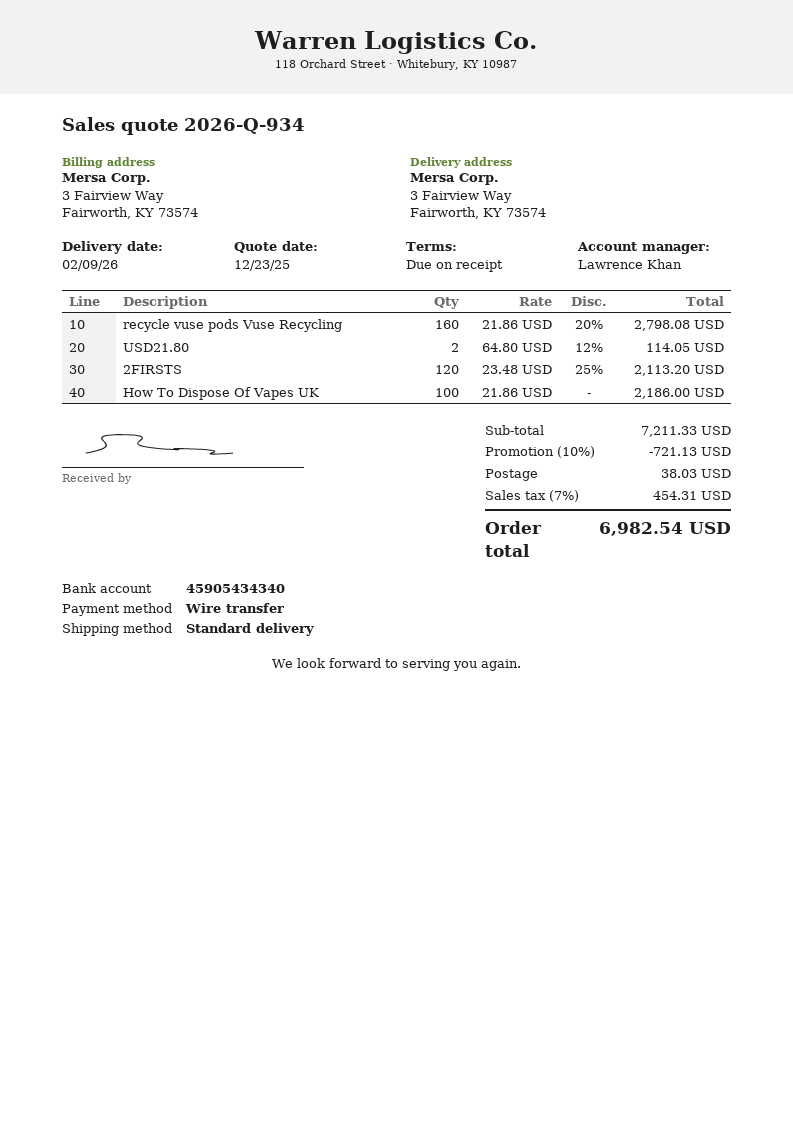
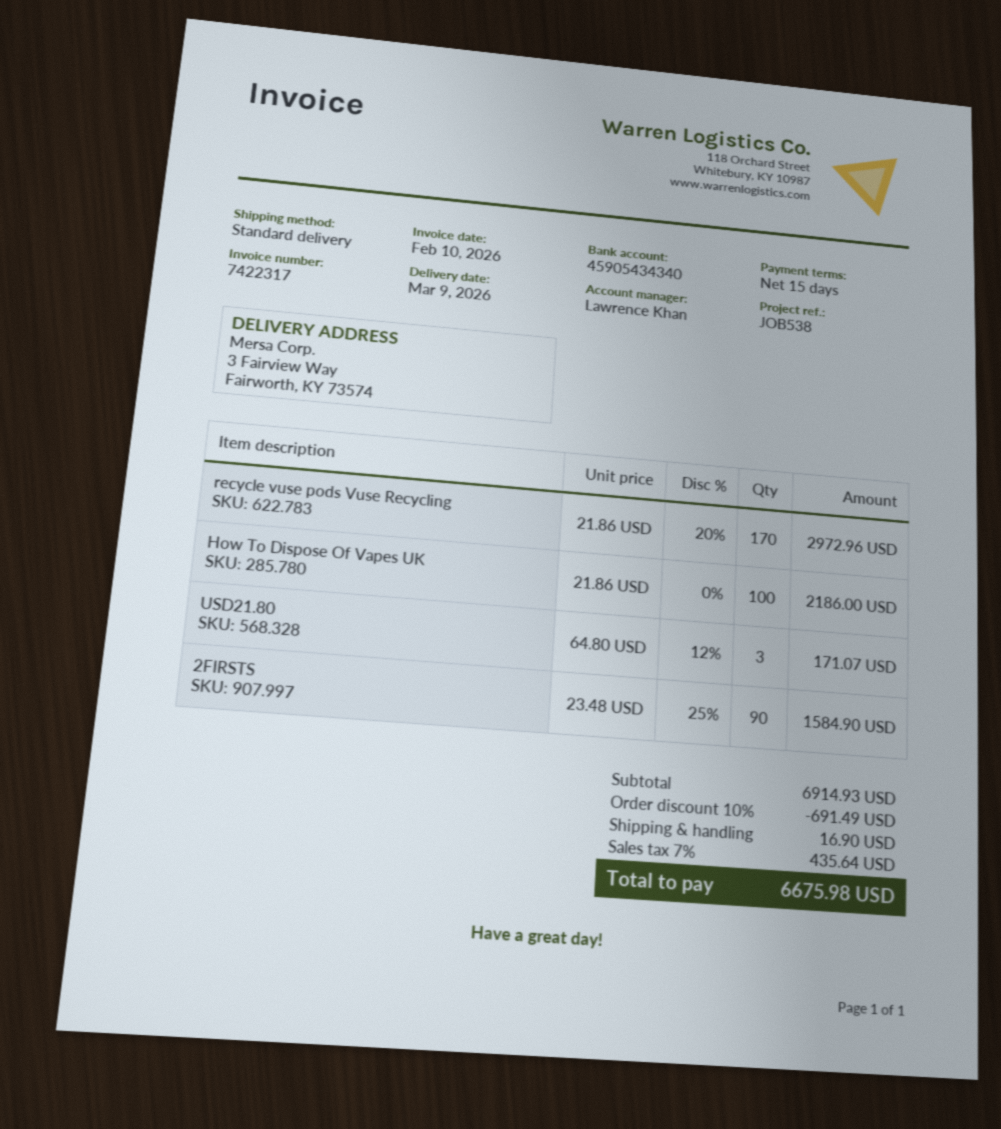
delivery date: 2026-02-09 -> 2026-03-09
payment terms: on receipt -> 15 days
recycle vuse pods Vuse Recycling: 160 x 21.86 - 20% = 2798.08 -> 170 x 21.86 - 20% = 2972.96
USD21.80: 2 x 64.80 - 12% = 114.05 -> 3 x 64.80 - 12% = 171.07
2FIRSTS: 120 x 23.48 - 25% = 2113.20 -> 90 x 23.48 - 25% = 1584.90
subtotal: 7211.33 -> 6914.93
discount: 10% = 721.13 -> 10% = 691.49
shipping: 38.03 -> 16.90
tax: 7% = 454.31 -> 7% = 435.64
total: 6982.54 -> 6675.98

